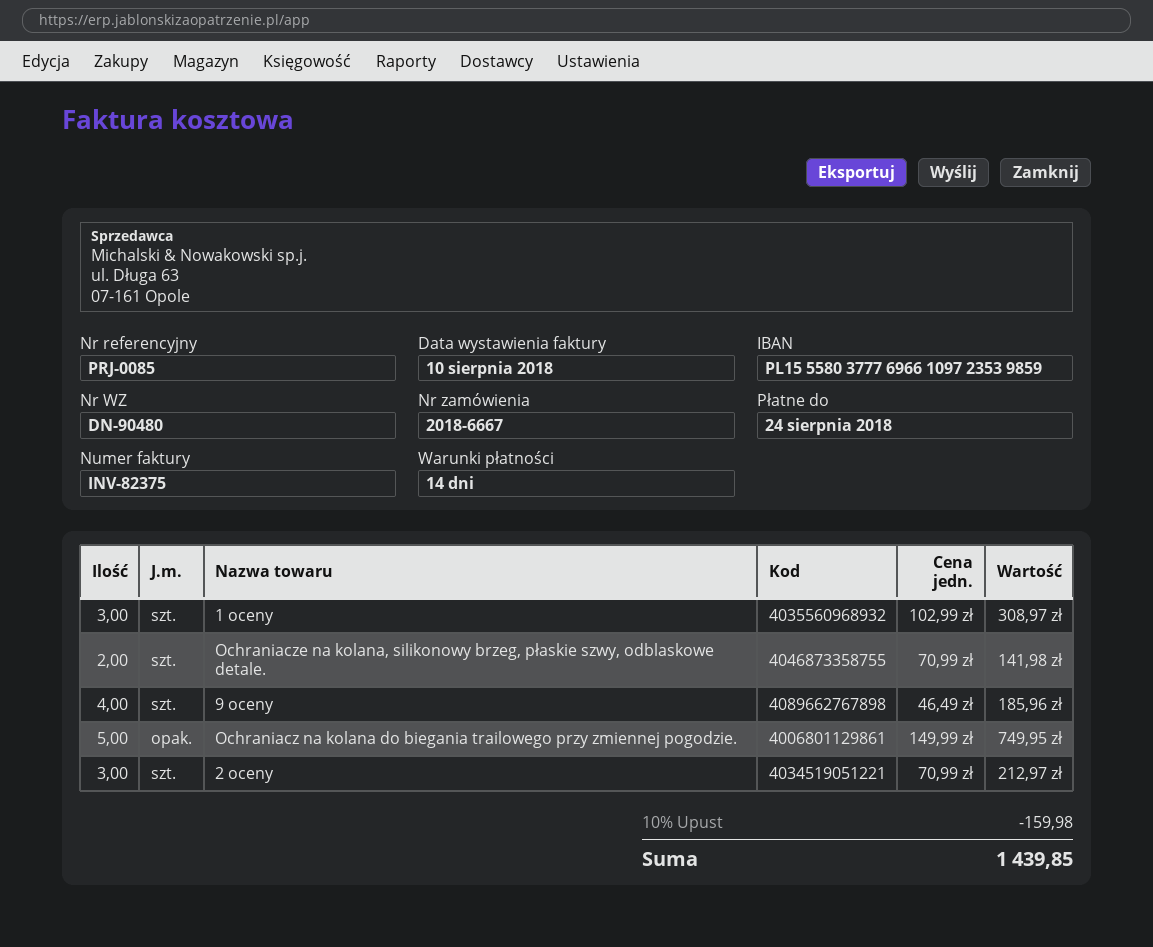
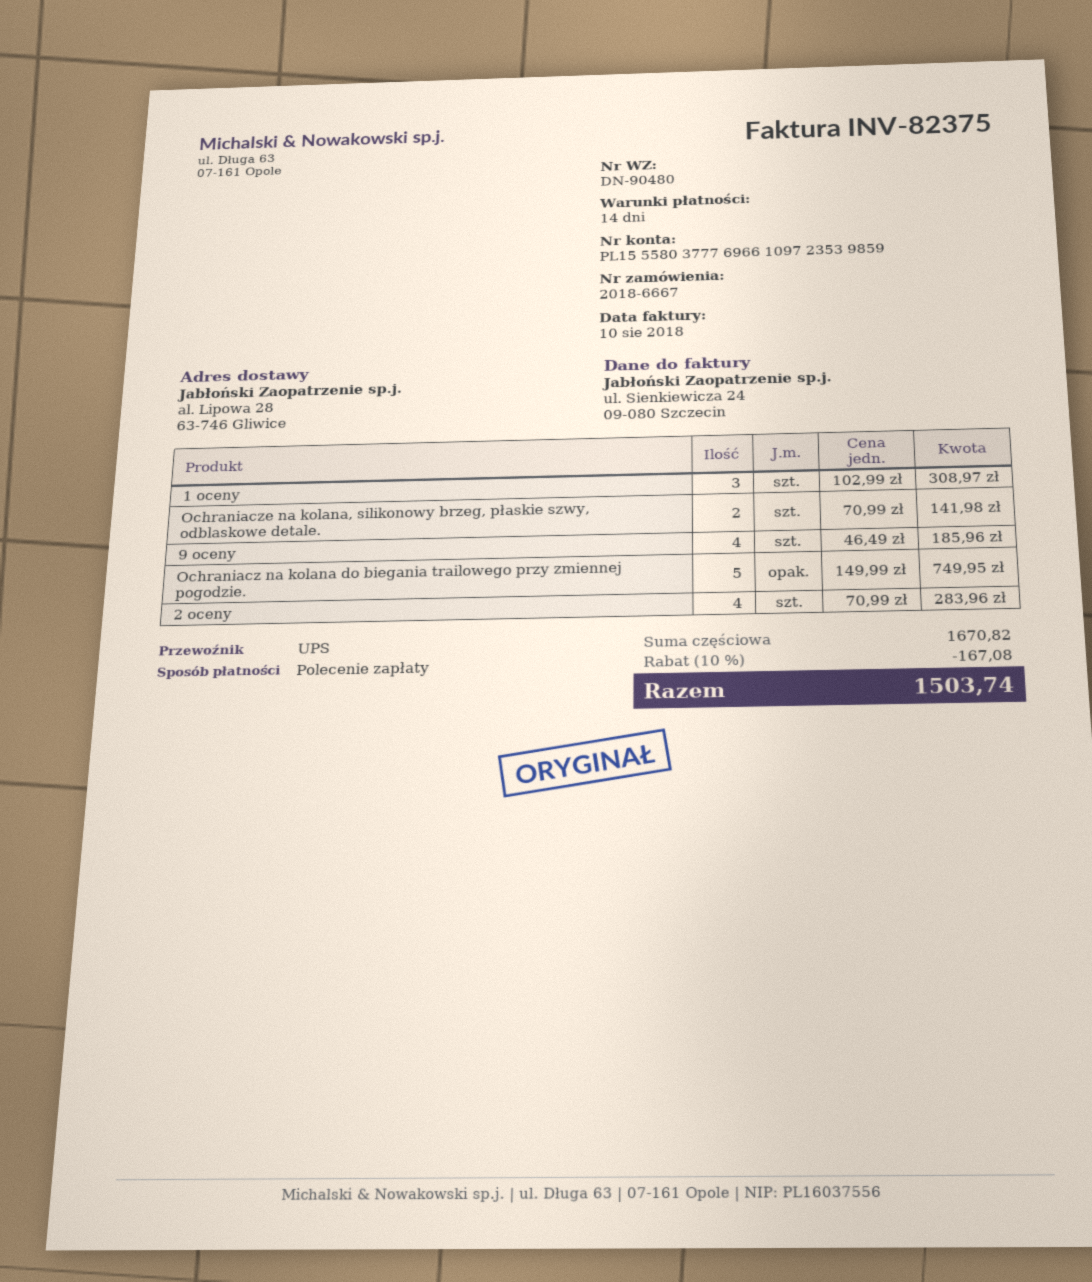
2 oceny: 3 x 70.99 = 212.97 -> 4 x 70.99 = 283.96
discount: 10% = 159.98 -> 10% = 167.08
total: 1439.85 -> 1503.74

